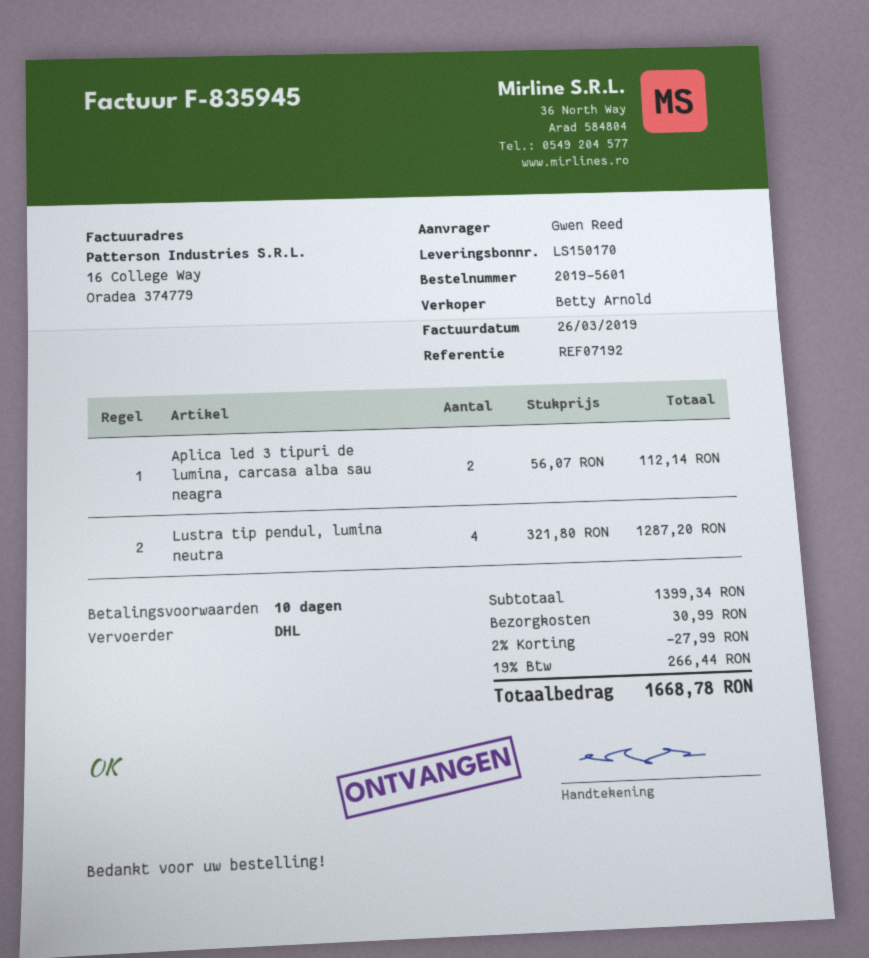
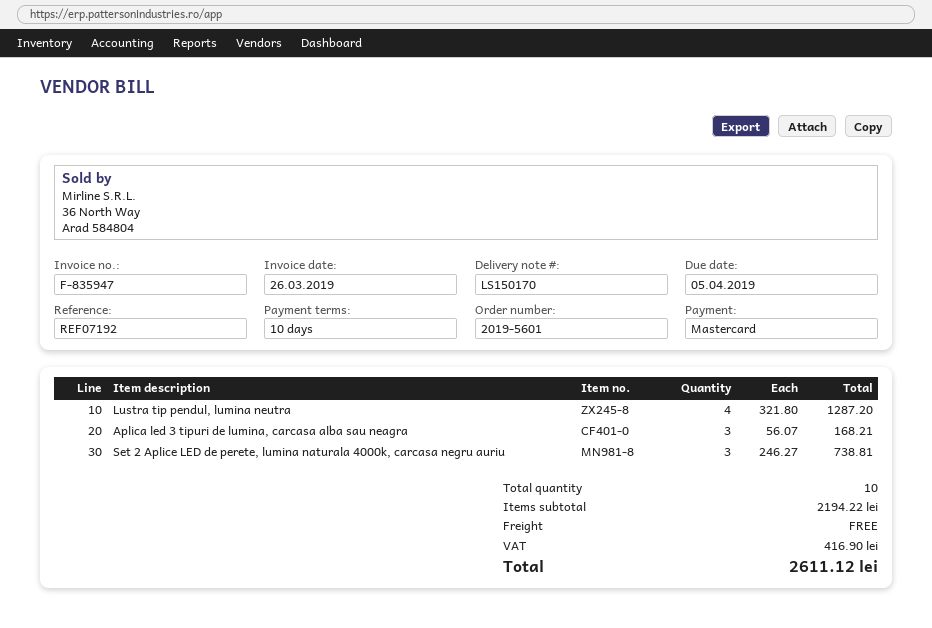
invoice number: F-835945 -> F-835947
Aplica led 3 tipuri de lumina, carcasa alba sau neagra: 2 x 56.07 = 112.14 -> 3 x 56.07 = 168.21
Set 2 Aplice LED de perete, lumina naturala 4000k, carcasa negru auriu: none -> 3 x 246.27 = 738.81
subtotal: 1399.34 -> 2194.22
discount: 2% = 27.99 -> none
shipping: 30.99 -> 0.00
tax: 266.44 -> 416.90
total: 1668.78 -> 2611.12

